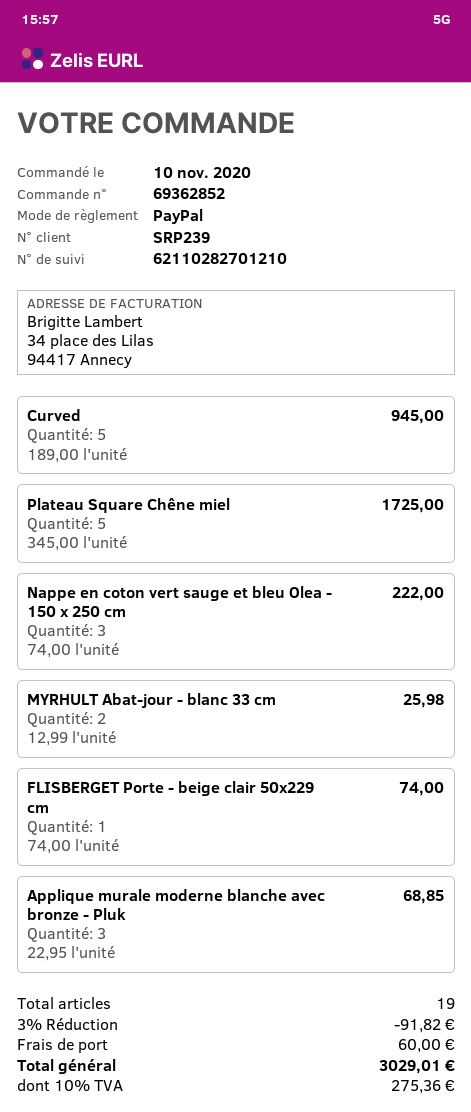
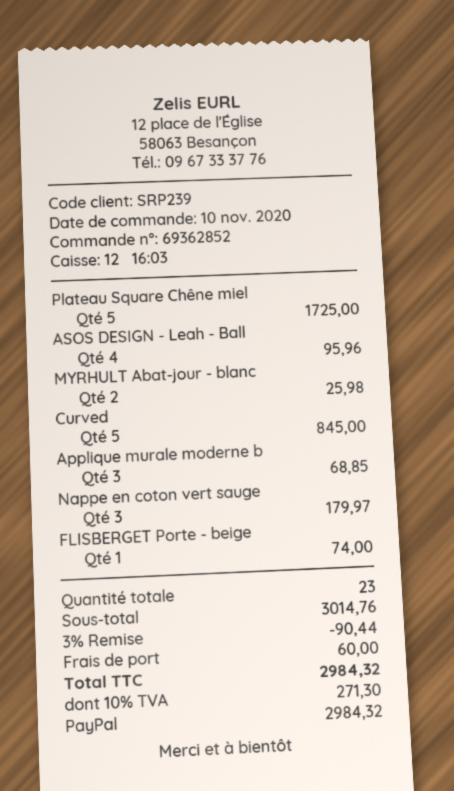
Curved: 5 for 945.00 -> 5 for 845.00
Nappe en coton vert sauge et bleu Olea - 150 x 250 cm: 3 for 222.00 -> 3 for 179.97
ASOS DESIGN - Leah - Ball: none -> 4 for 95.96
total quantity: 19 -> 23
discount: 3% = 91.82 -> 3% = 90.44
tax: 10% = 275.36 -> 10% = 271.30
total: 3029.01 -> 2984.32

